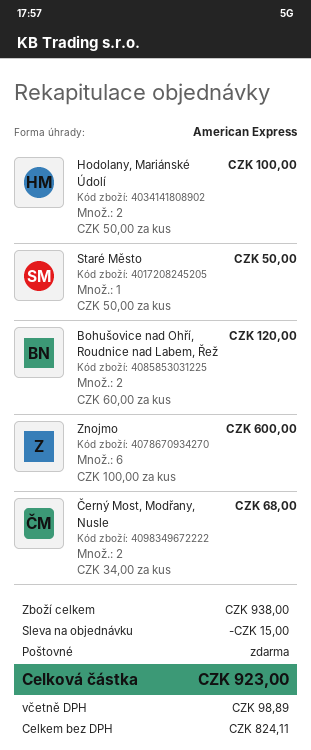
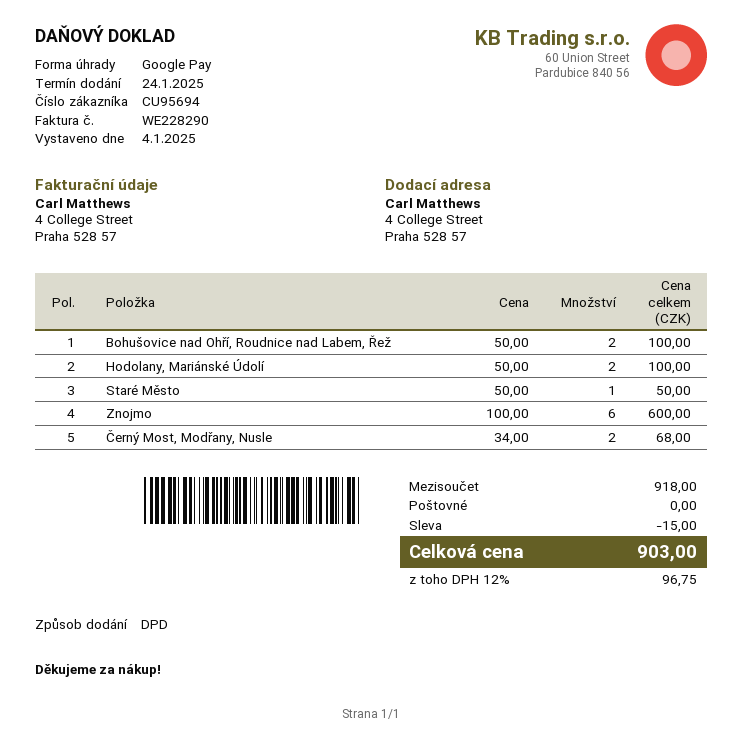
payment method: American Express -> Google Pay
Bohušovice nad Ohří, Roudnice nad Labem, Řež: 2 x 60.00 = 120.00 -> 2 x 50.00 = 100.00
subtotal: 938.00 -> 918.00
tax: 98.89 -> 96.75
total: 923.00 -> 903.00

